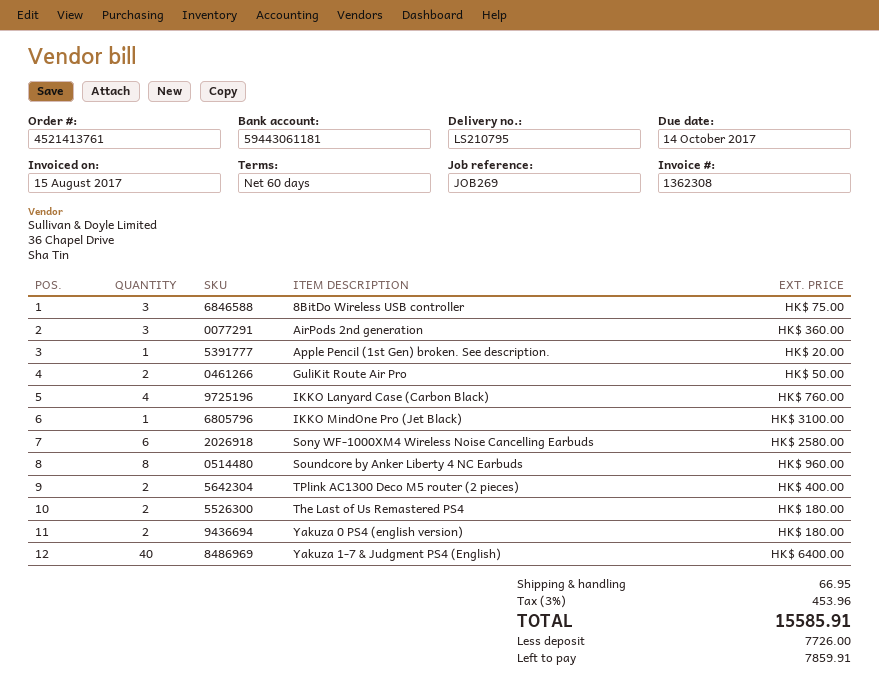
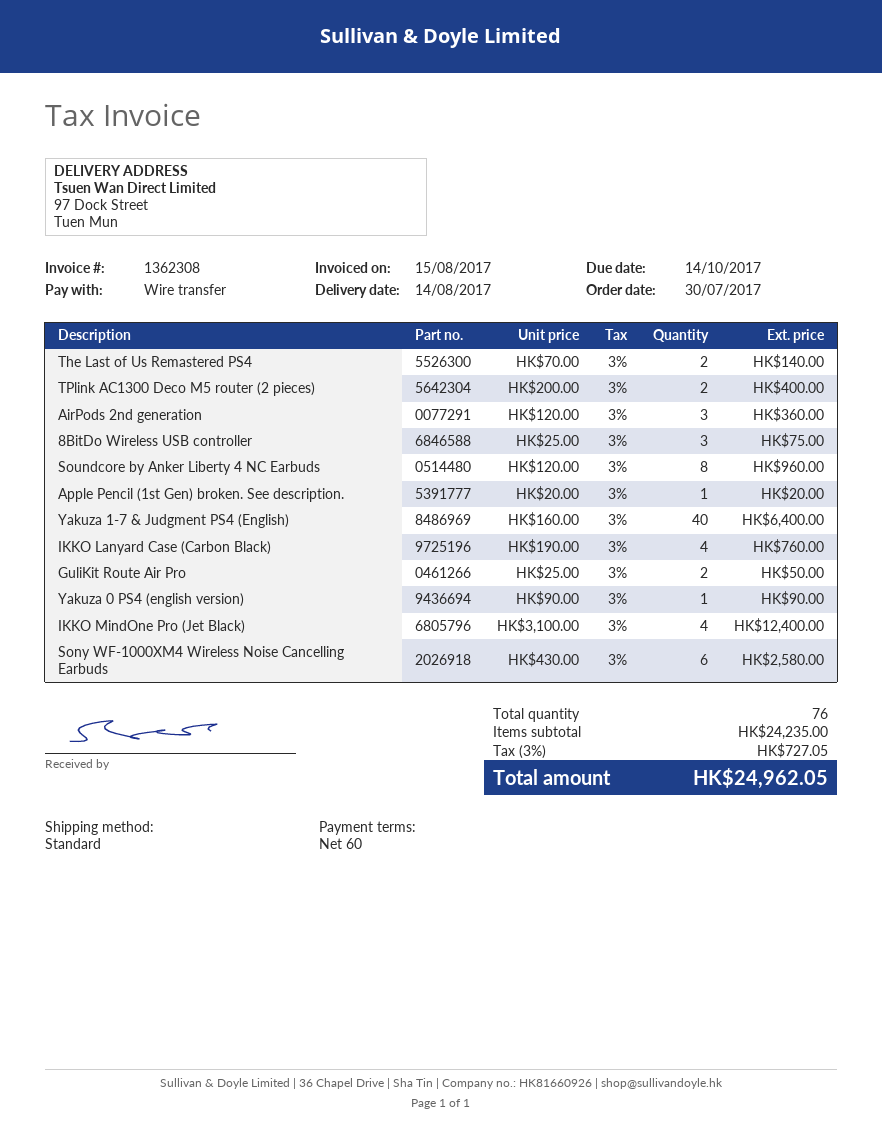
IKKO MindOne Pro (Jet Black): 1 for 3100.00 -> 4 for 12400.00
The Last of Us Remastered PS4: 2 for 180.00 -> 2 for 140.00
Yakuza 0 PS4 (english version): 2 for 180.00 -> 1 for 90.00
shipping: 66.95 -> none
tax: 3% = 453.96 -> 3% = 727.05
total: 15585.91 -> 24962.05

